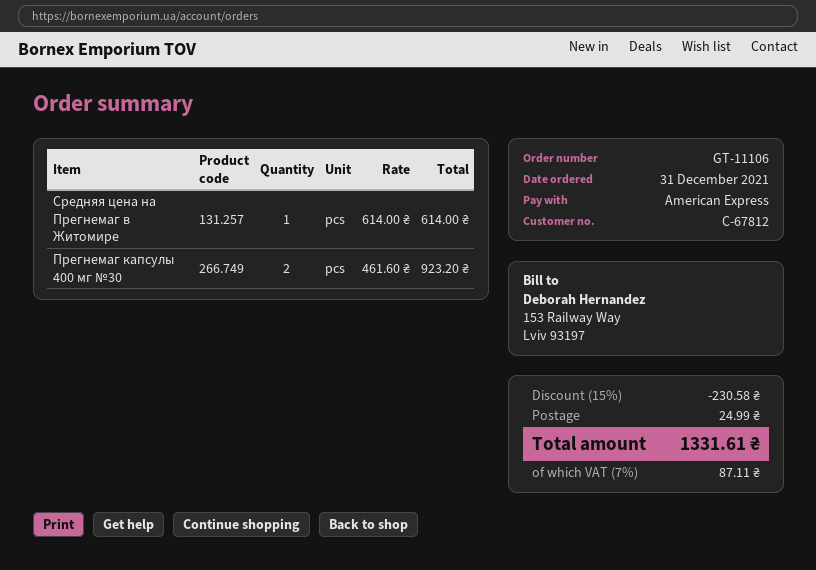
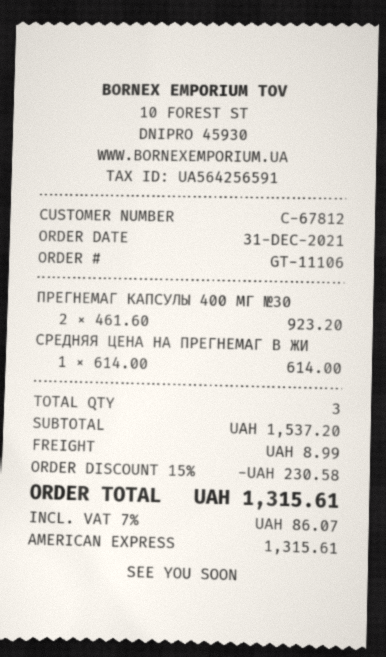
shipping: 24.99 -> 8.99
tax: 7% = 87.11 -> 7% = 86.07
total: 1331.61 -> 1315.61

